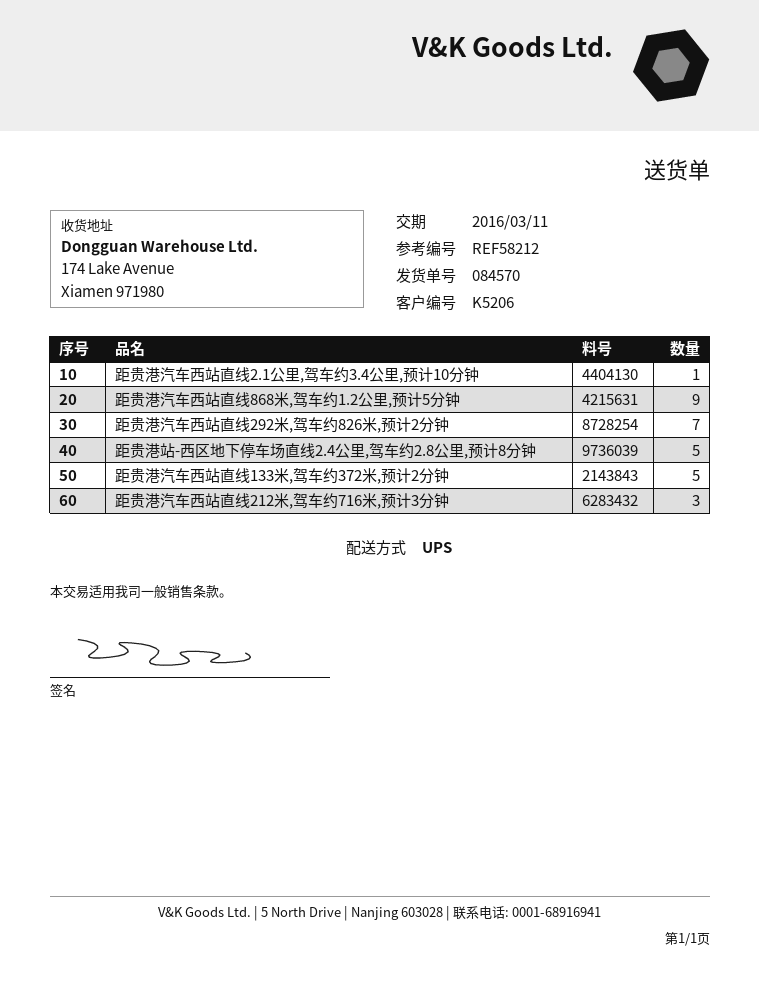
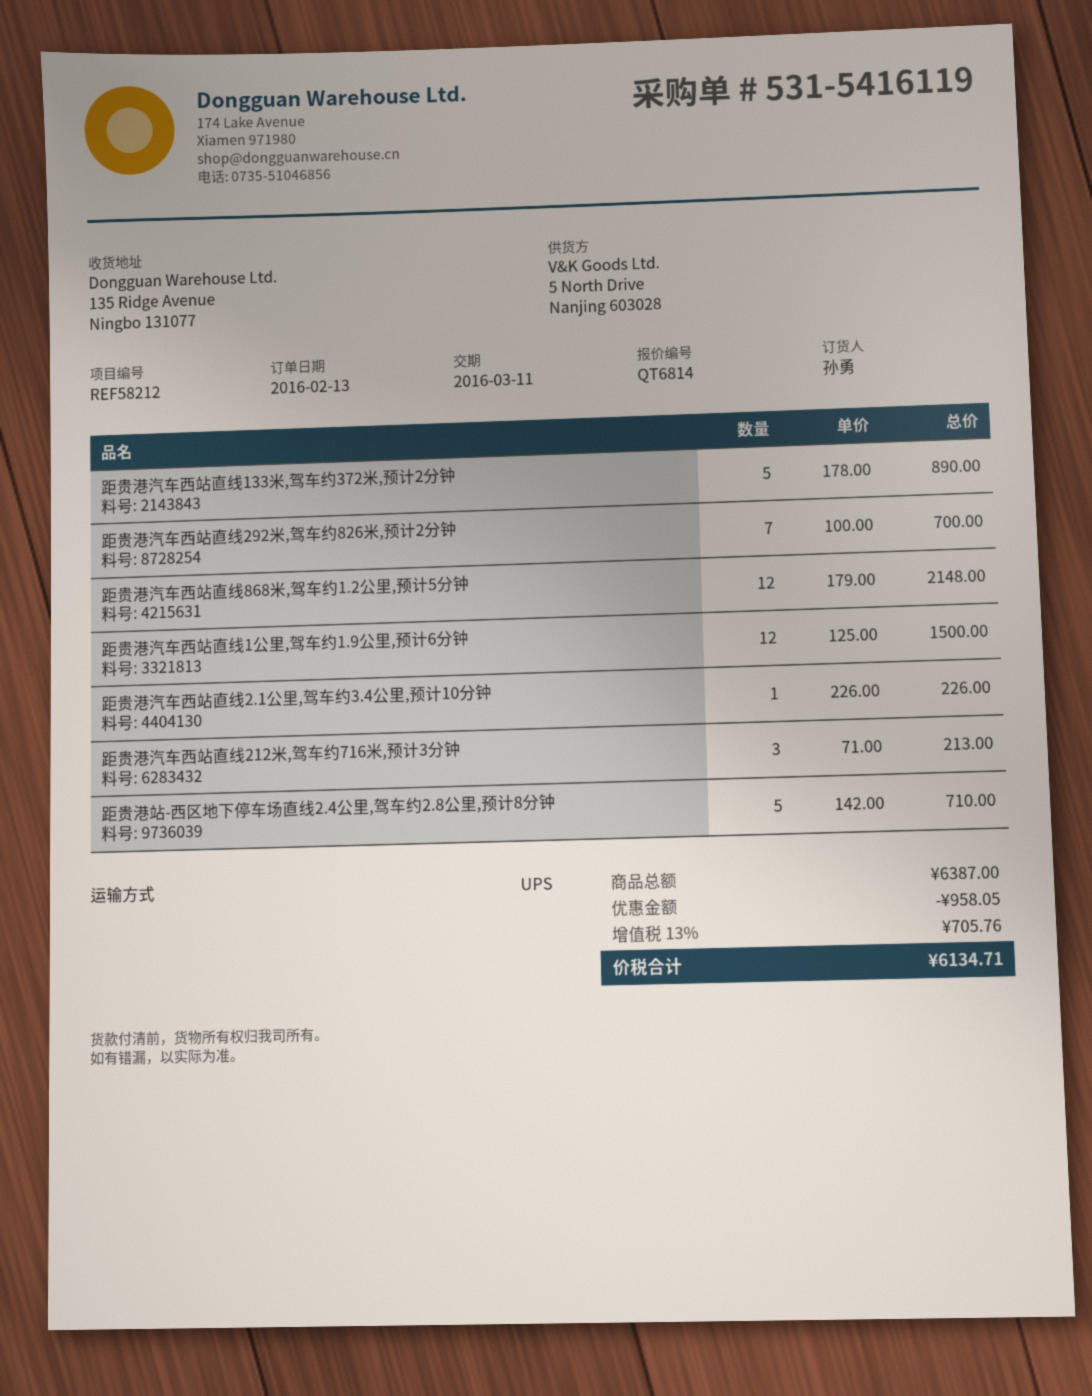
ship to: 174 Lake Avenue, Xiamen 971980 -> 135 Ridge Avenue, Ningbo 131077
距贵港汽车西站直线868米,驾车约1.2公里,预计5分钟: 9 -> 12
距贵港汽车西站直线1公里,驾车约1.9公里,预计6分钟: none -> 12

